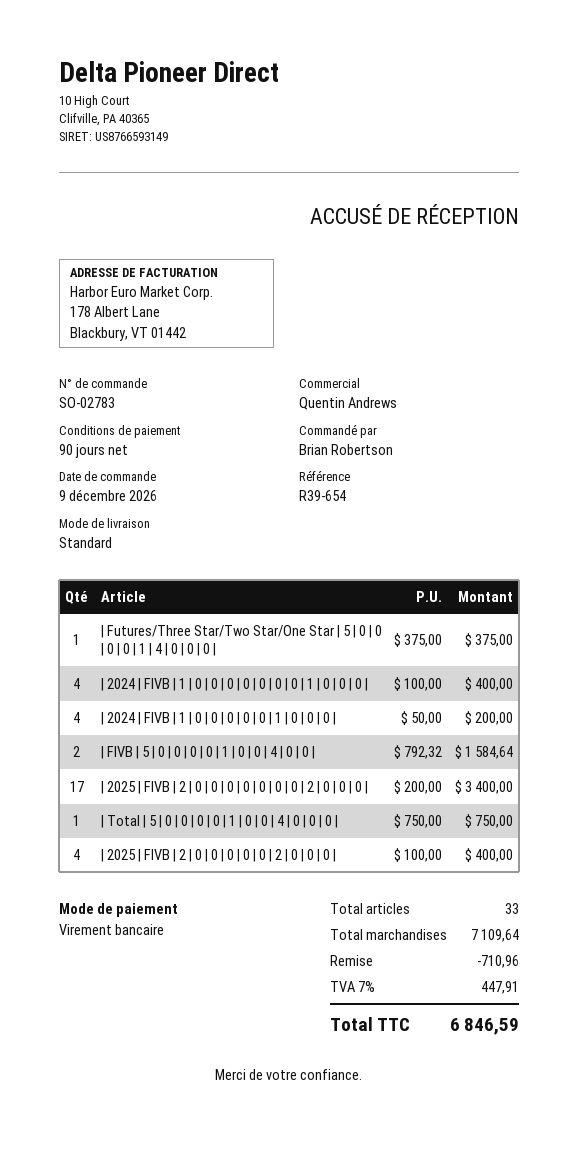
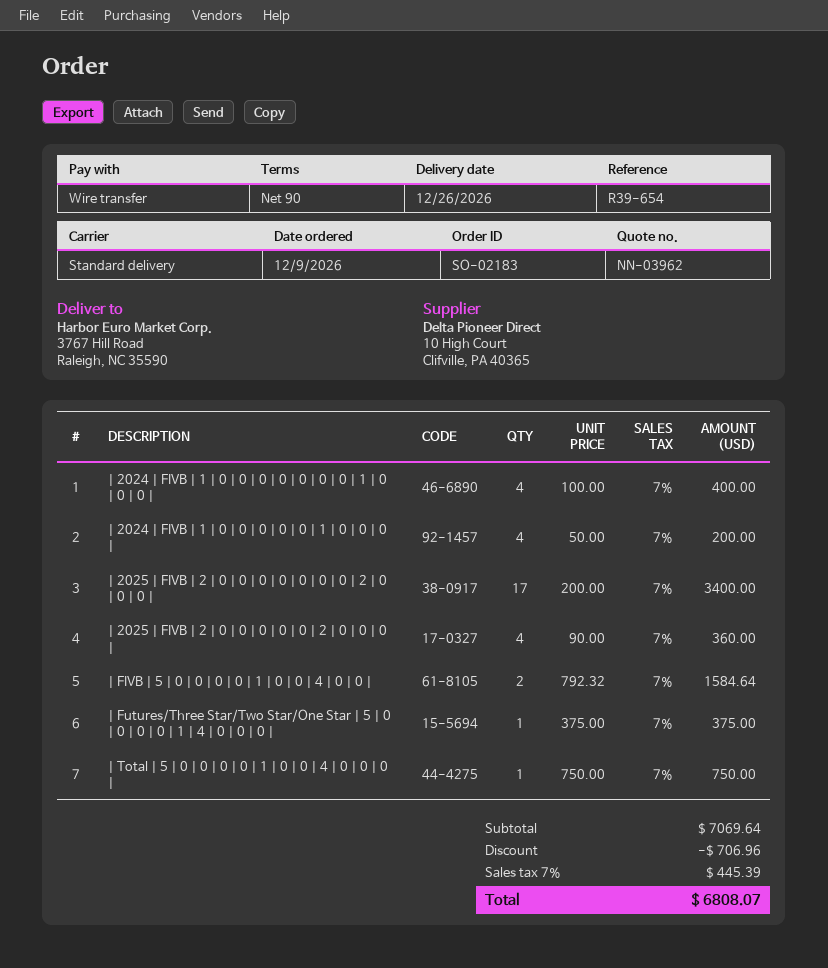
order number: SO-02783 -> SO-02183
| 2025 | FIVB | 2 | 0 | 0 | 0 | 0 | 0 | 2 | 0 | 0 | 0 |: 4 x 100.00 = 400.00 -> 4 x 90.00 = 360.00
subtotal: 7109.64 -> 7069.64
discount: 710.96 -> 706.96
tax: 7% = 447.91 -> 7% = 445.39
total: 6846.59 -> 6808.07

